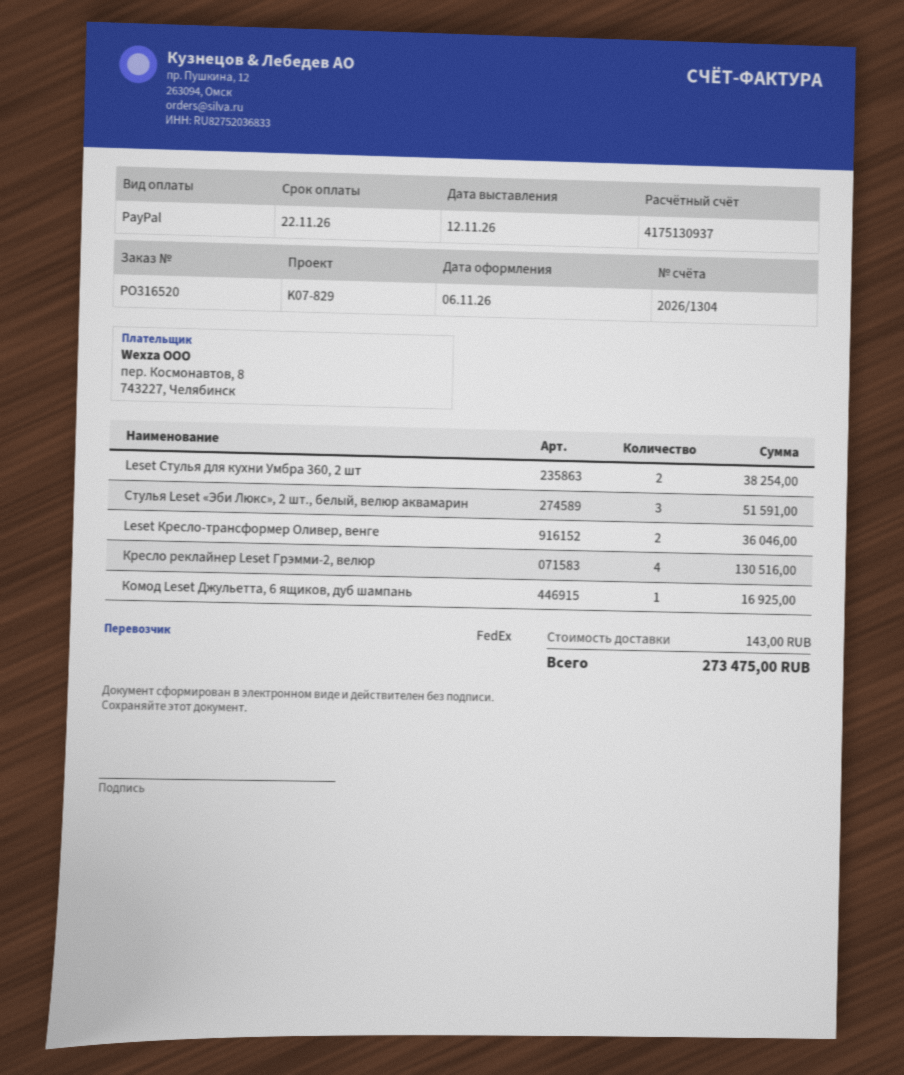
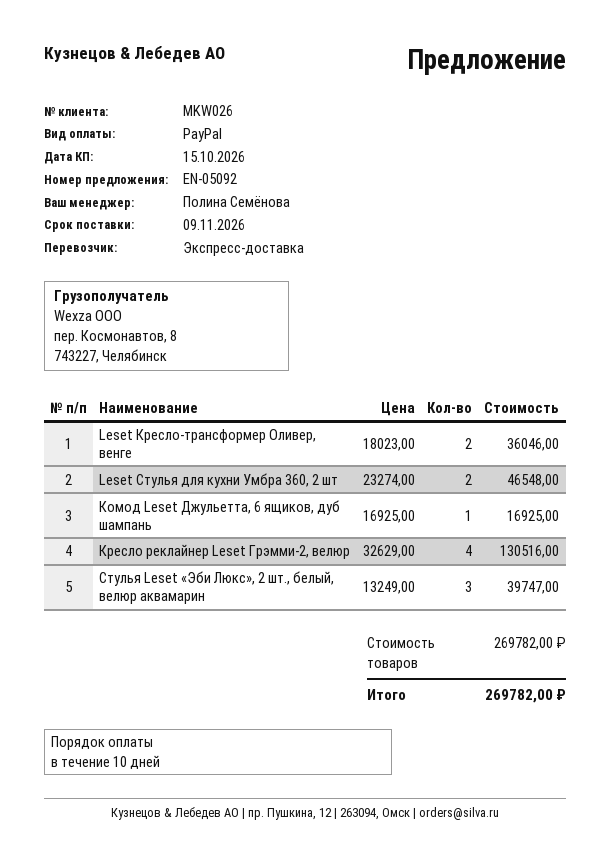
shipping method: FedEx -> express
Leset Стулья для кухни Умбра 360, 2 шт: 2 for 38254.00 -> 2 for 46548.00
Стулья Leset «Эби Люкс», 2 шт., белый, велюр аквамарин: 3 for 51591.00 -> 3 for 39747.00
shipping: 143.00 -> none
total: 273475.00 -> 269782.00

